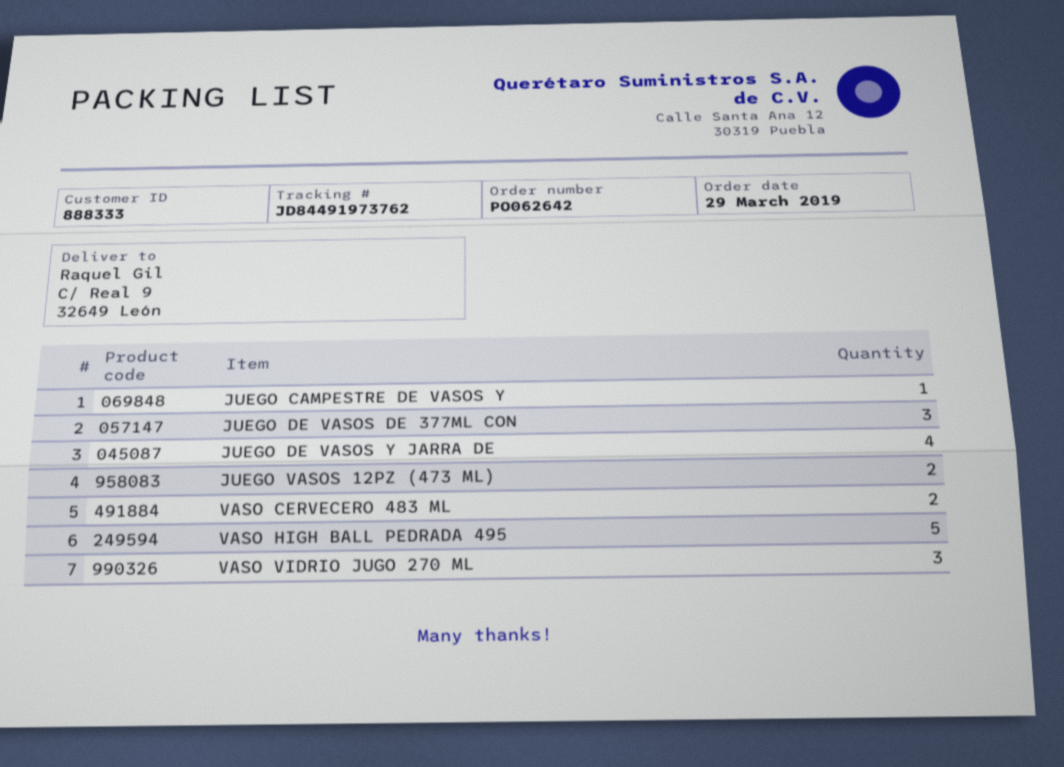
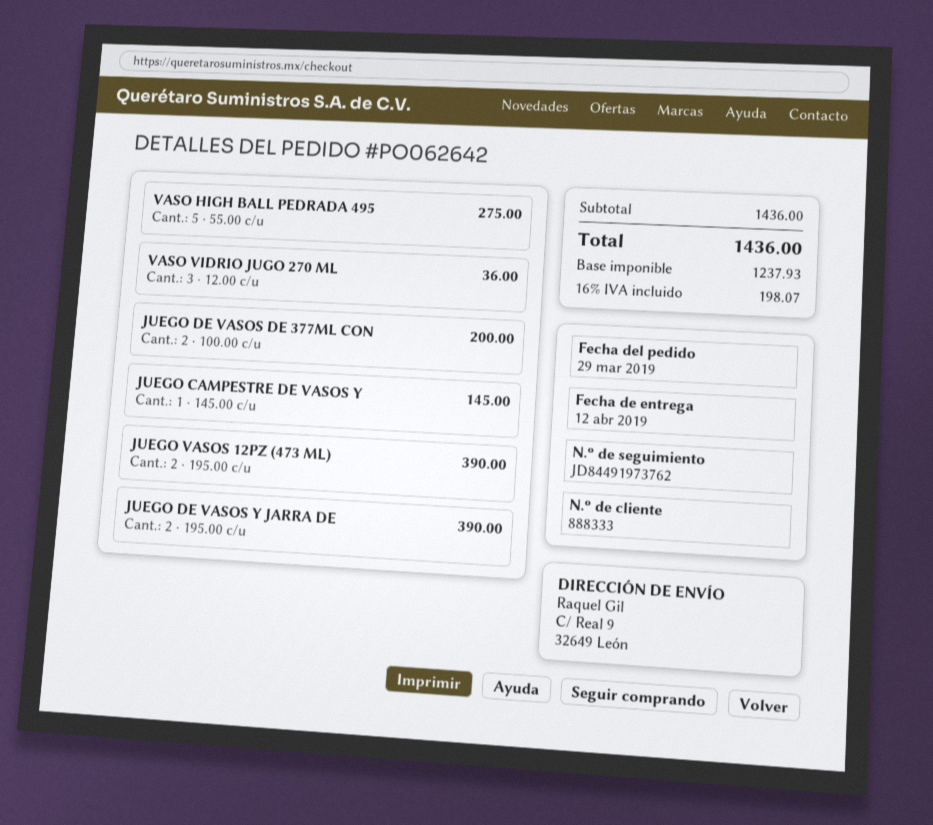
JUEGO DE VASOS DE 377ML CON: 3 -> 2
JUEGO DE VASOS Y JARRA DE: 4 -> 2
VASO CERVECERO 483 ML: 2 -> none

